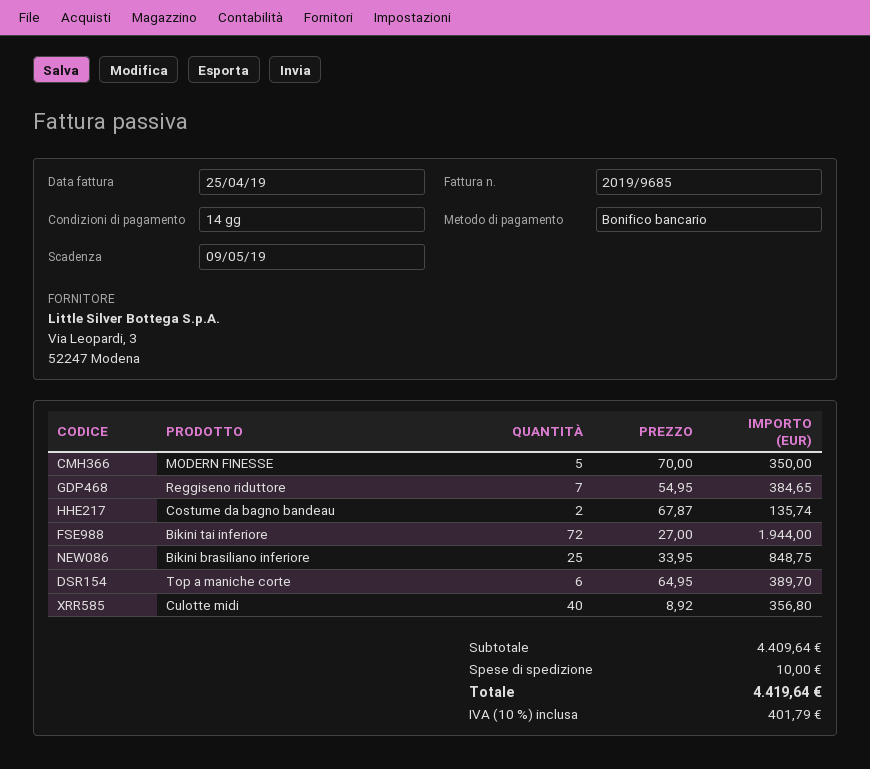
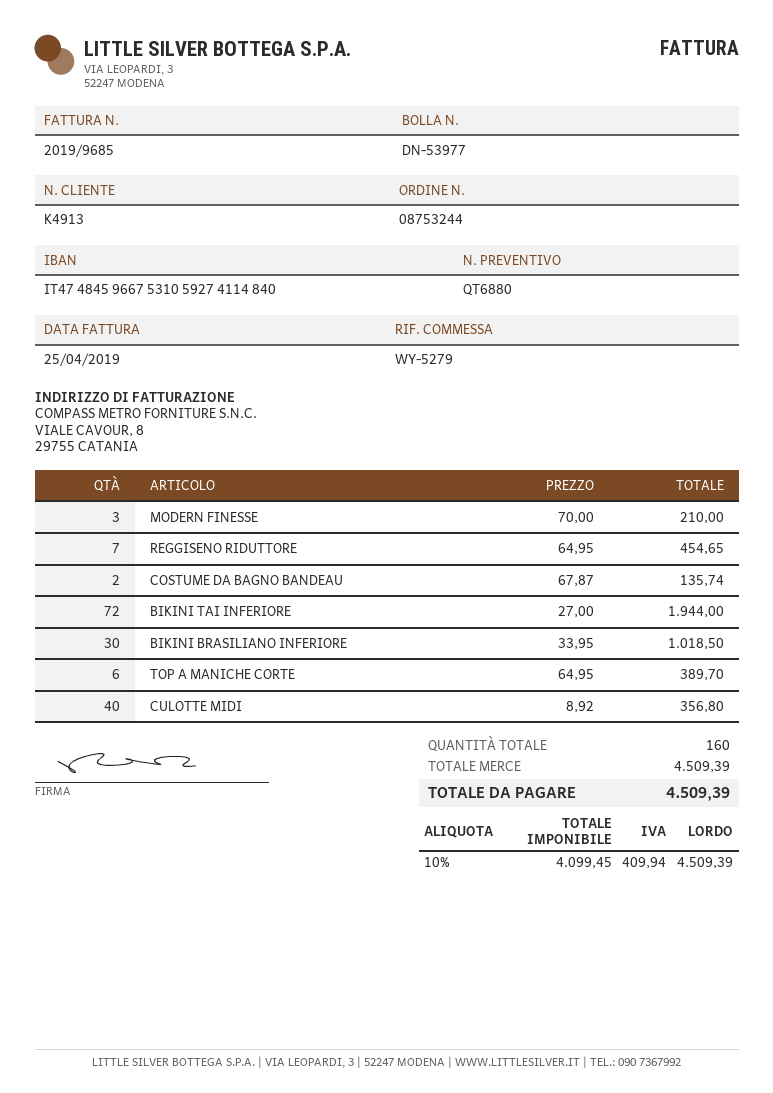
MODERN FINESSE: 5 x 70.00 = 350.00 -> 3 x 70.00 = 210.00
Reggiseno riduttore: 7 x 54.95 = 384.65 -> 7 x 64.95 = 454.65
Bikini brasiliano inferiore: 25 x 33.95 = 848.75 -> 30 x 33.95 = 1018.50
subtotal: 4409.64 -> 4509.39
shipping: 10.00 -> none
tax: 10% = 401.79 -> 10% = 409.94
total: 4419.64 -> 4509.39

